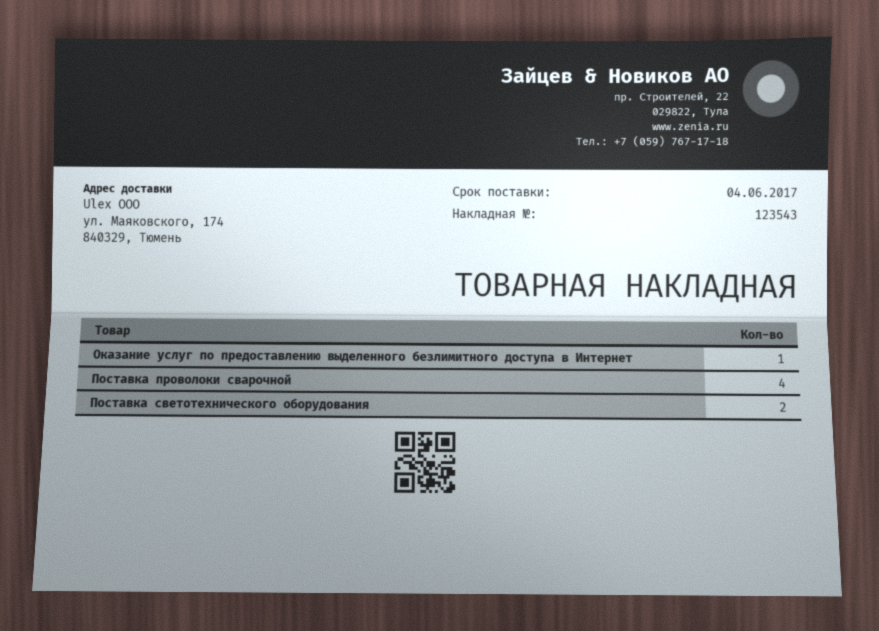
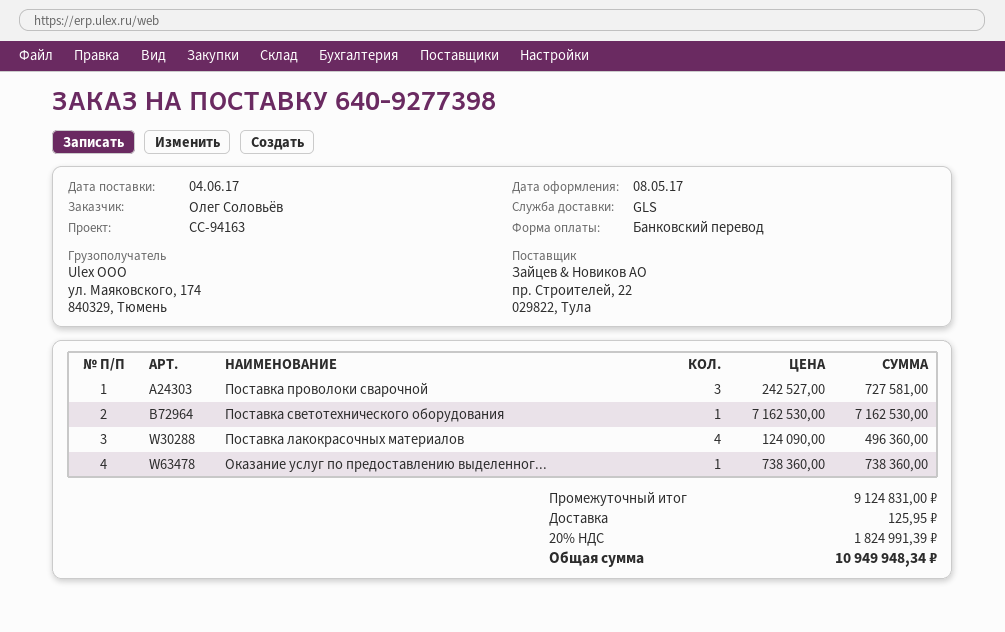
Поставка проволоки сварочной: 4 -> 3
Поставка светотехнического оборудования: 2 -> 1
Поставка лакокрасочных материалов: none -> 4

